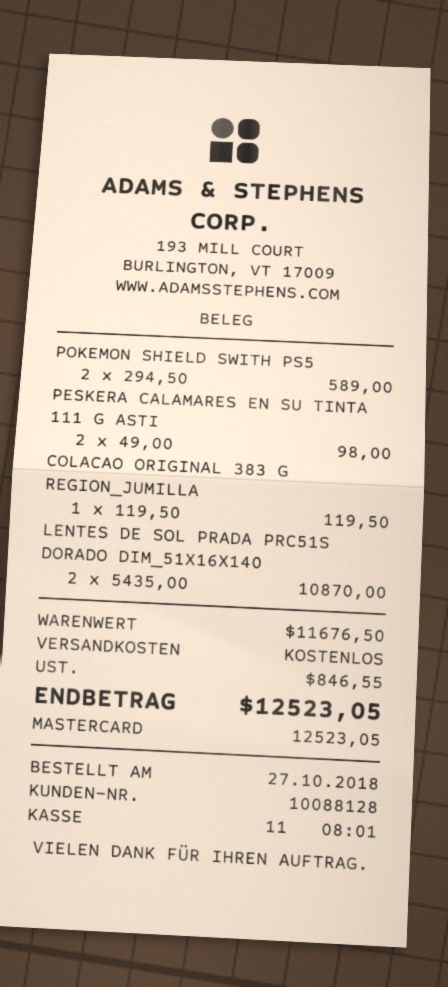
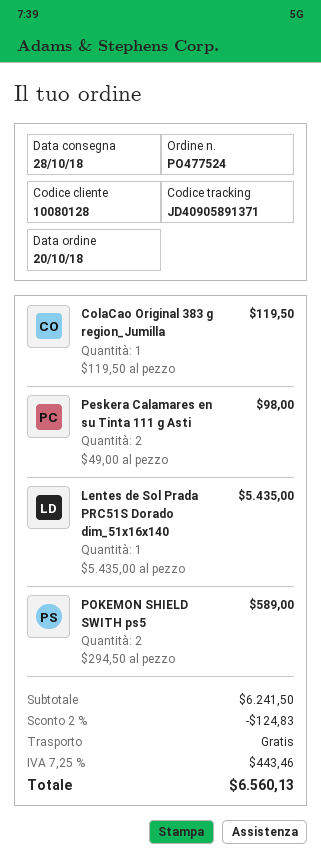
order date: 2018-10-27 -> 2018-10-20
customer number: 10088128 -> 10080128
LENTES DE SOL PRADA PRC51S DORADO DIM_51X16X140: 2 x 5435.00 = 10870.00 -> 1 x 5435.00 = 5435.00
subtotal: 11676.50 -> 6241.50
discount: none -> 2% = 124.83
tax: 846.55 -> 443.46
total: 12523.05 -> 6560.13

